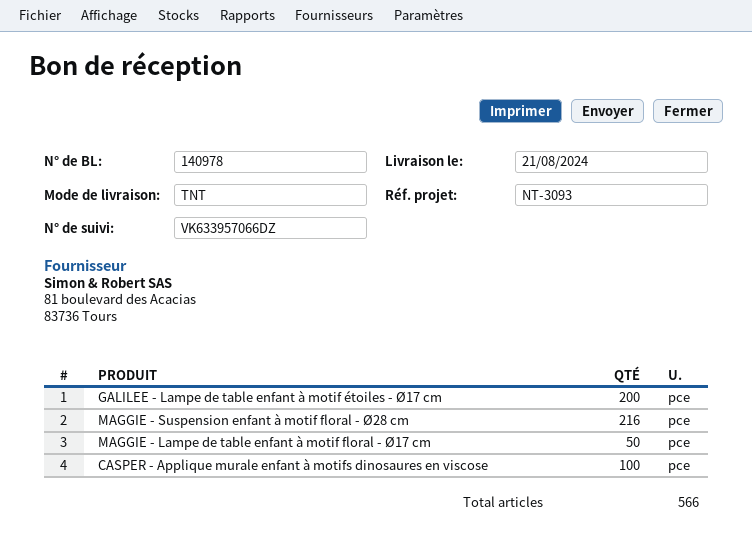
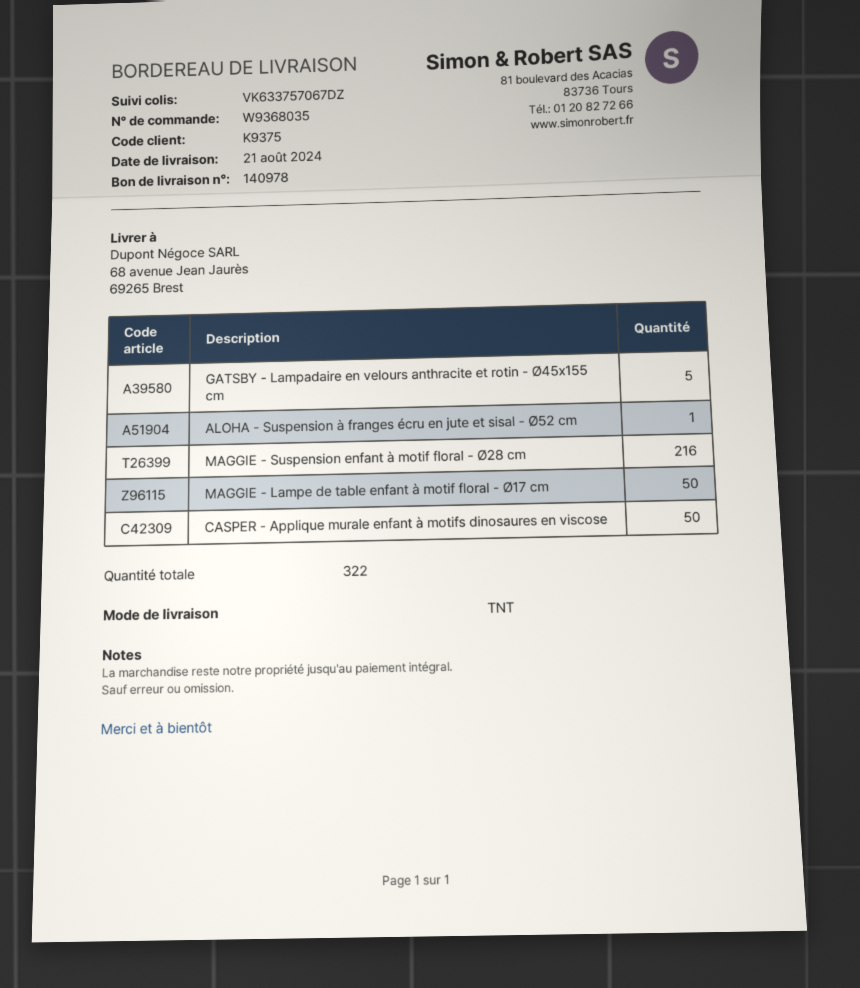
tracking number: VK633957066DZ -> VK633757067DZ
GALILEE - Lampe de table enfant à motif étoiles - Ø17 cm: 200 -> none
CASPER - Applique murale enfant à motifs dinosaures en viscose: 100 -> 50
GATSBY - Lampadaire en velours anthracite et rotin - Ø45x155 cm: none -> 5
ALOHA - Suspension à franges écru en jute et sisal - Ø52 cm: none -> 1
total quantity: 566 -> 322

